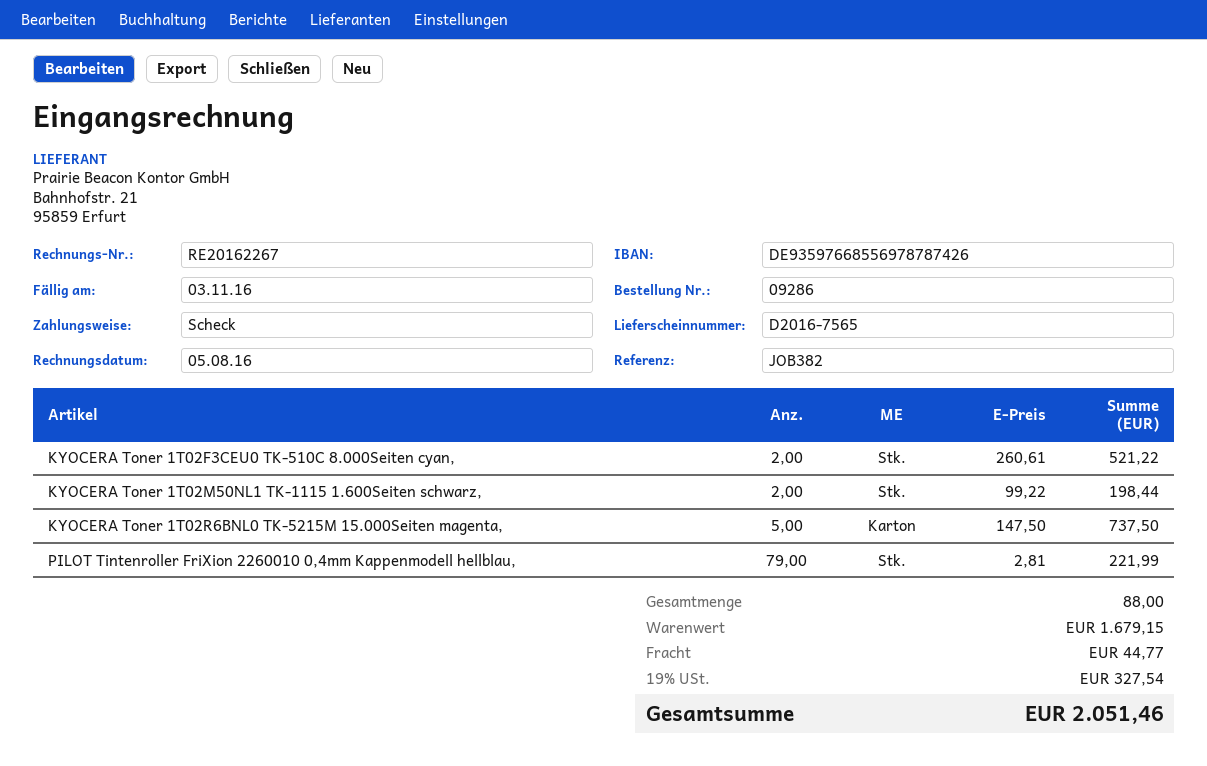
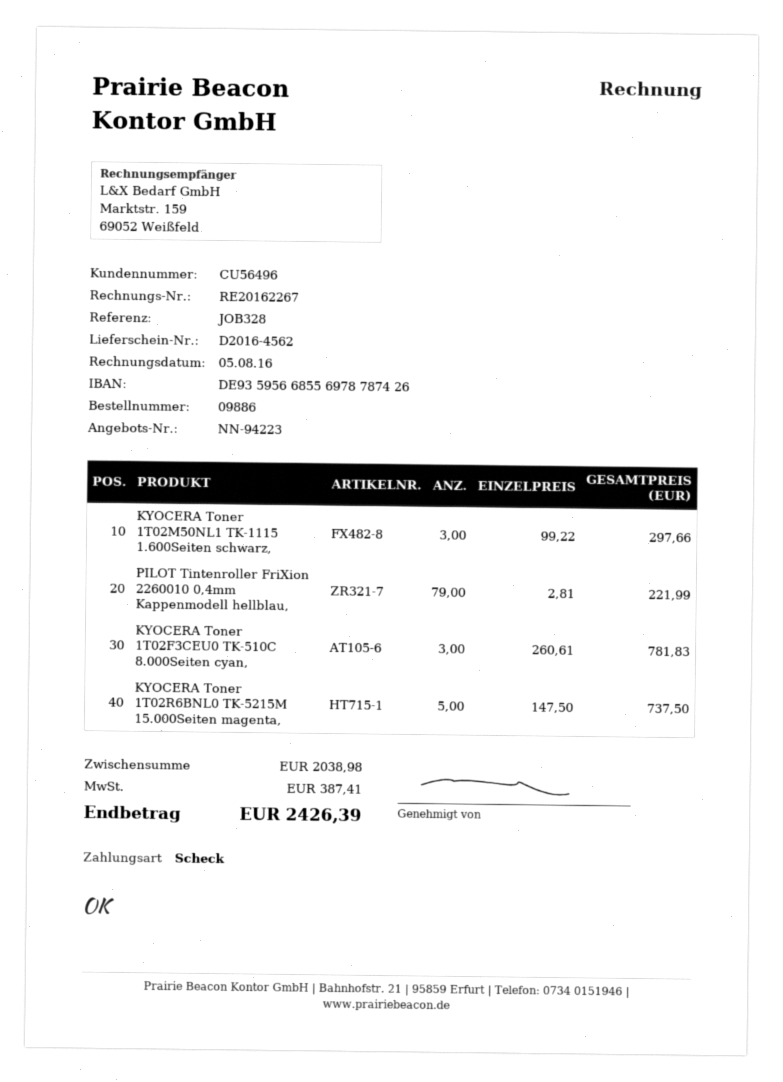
order number: 09286 -> 09886
delivery note number: D2016-7565 -> D2016-4562
reference: JOB382 -> JOB328
bank account: DE93597668556978787426 -> DE93595668556978787426
KYOCERA Toner 1T02F3CEU0 TK-510C 8.000Seiten cyan,: 2 x 260.61 = 521.22 -> 3 x 260.61 = 781.83
KYOCERA Toner 1T02M50NL1 TK-1115 1.600Seiten schwarz,: 2 x 99.22 = 198.44 -> 3 x 99.22 = 297.66
subtotal: 1679.15 -> 2038.98
shipping: 44.77 -> none
tax: 327.54 -> 387.41
total: 2051.46 -> 2426.39

